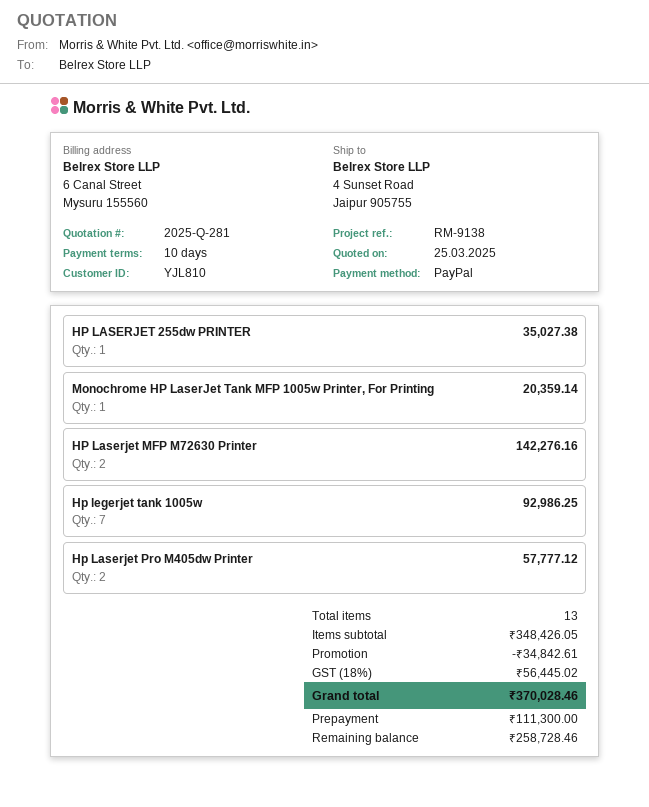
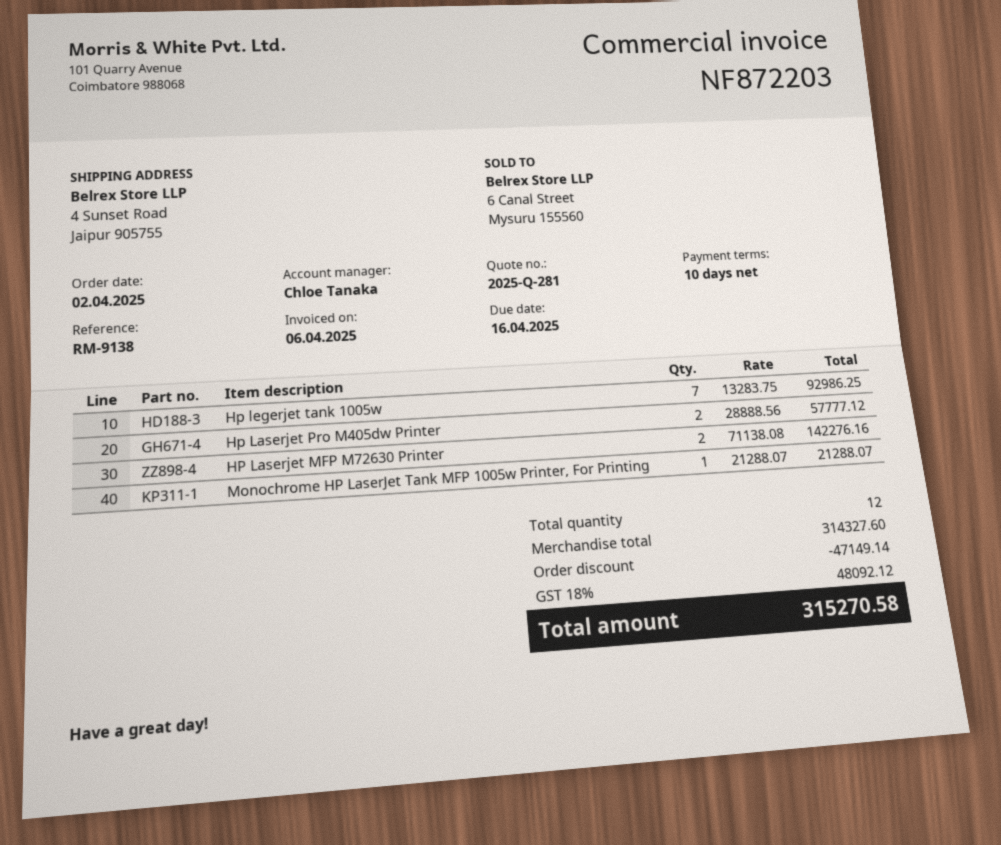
HP LASERJET 255dw PRINTER: 1 for 35027.38 -> none
Monochrome HP LaserJet Tank MFP 1005w Printer, For Printing: 1 for 20359.14 -> 1 for 21288.07
total quantity: 13 -> 12
subtotal: 348426.05 -> 314327.60
discount: 34842.61 -> 47149.14
tax: 18% = 56445.02 -> 18% = 48092.12
total: 370028.46 -> 315270.58

